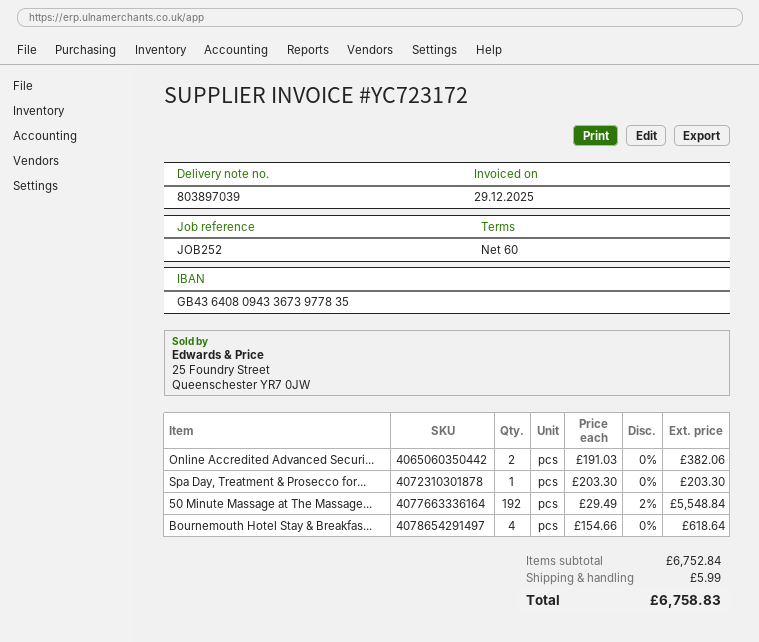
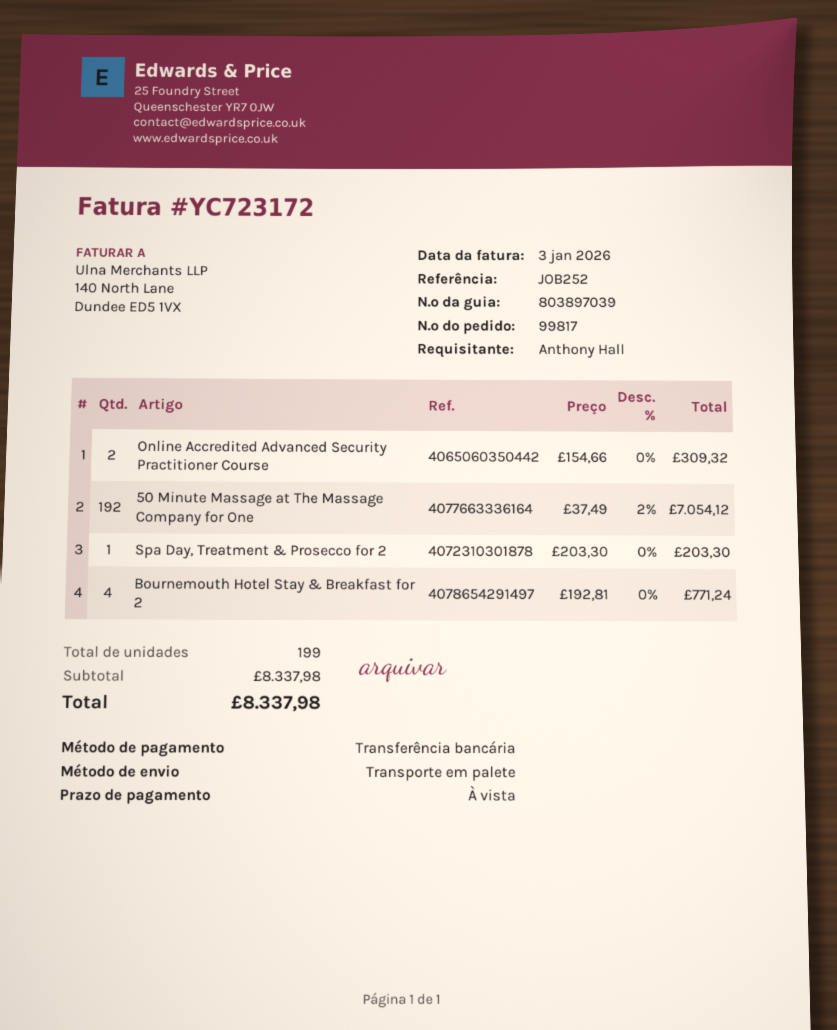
invoice date: 2025-12-29 -> 2026-01-03
payment terms: 60 days -> on receipt
Online Accredited Advanced Securi...: 2 x 191.03 = 382.06 -> 2 x 154.66 = 309.32
50 Minute Massage at The Massage...: 192 x 29.49 - 2% = 5548.84 -> 192 x 37.49 - 2% = 7054.12
Bournemouth Hotel Stay & Breakfas...: 4 x 154.66 = 618.64 -> 4 x 192.81 = 771.24
subtotal: 6752.84 -> 8337.98
shipping: 5.99 -> none
total: 6758.83 -> 8337.98

